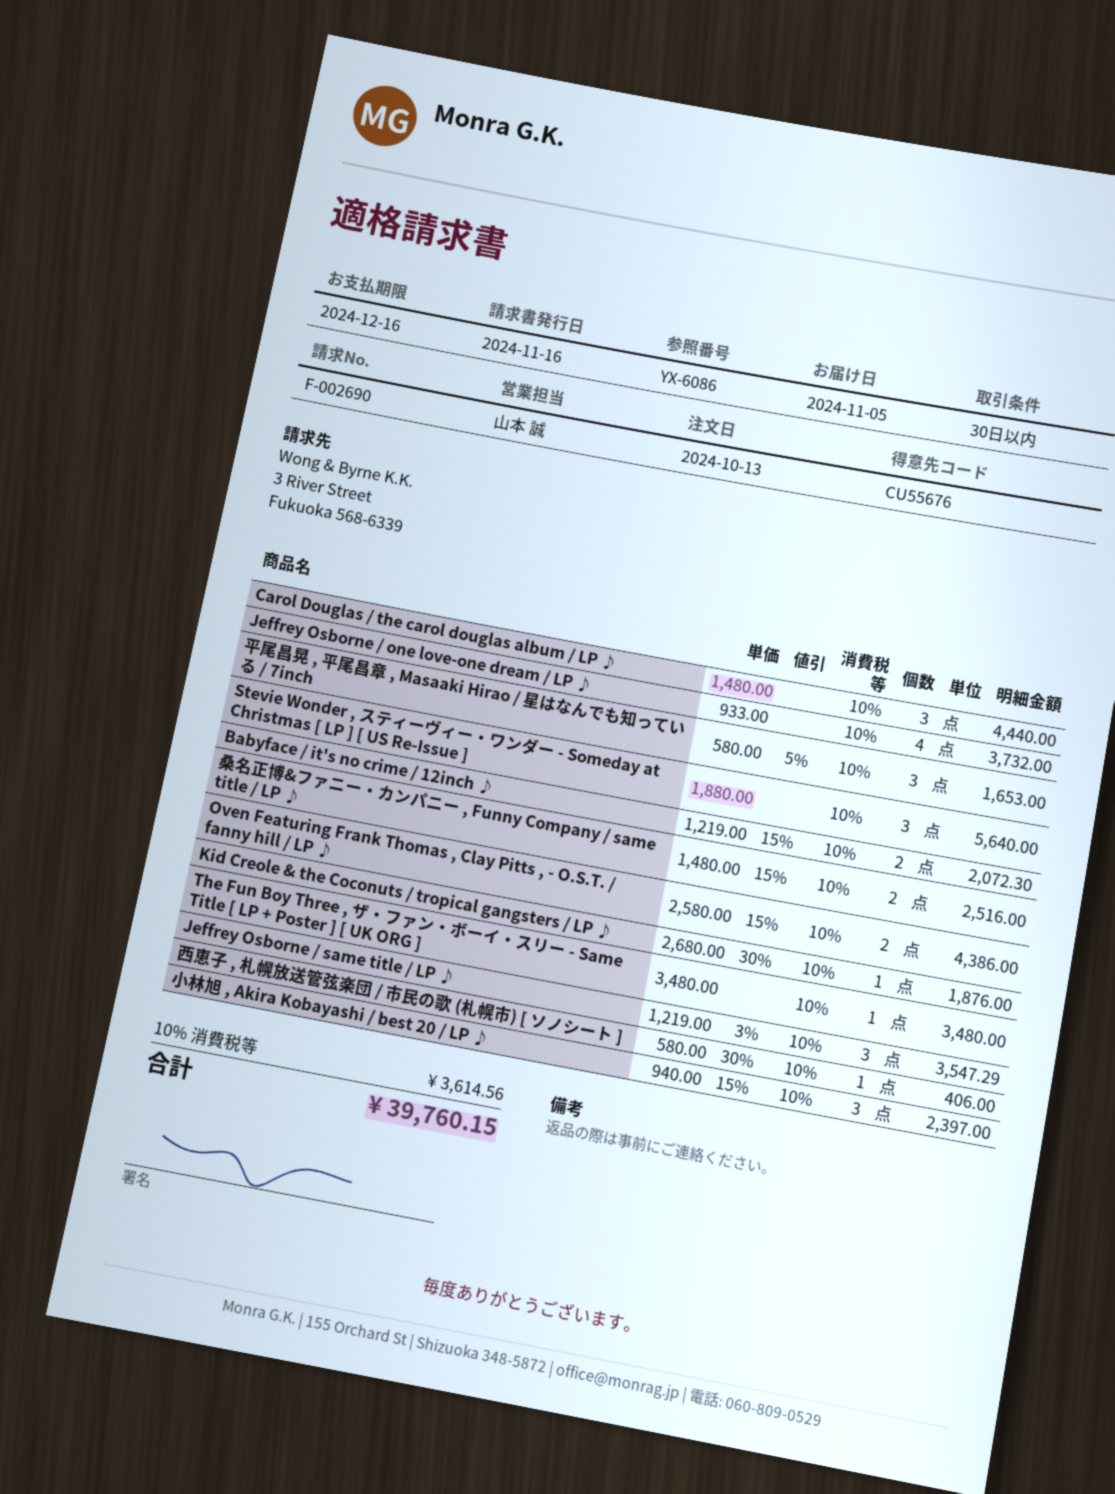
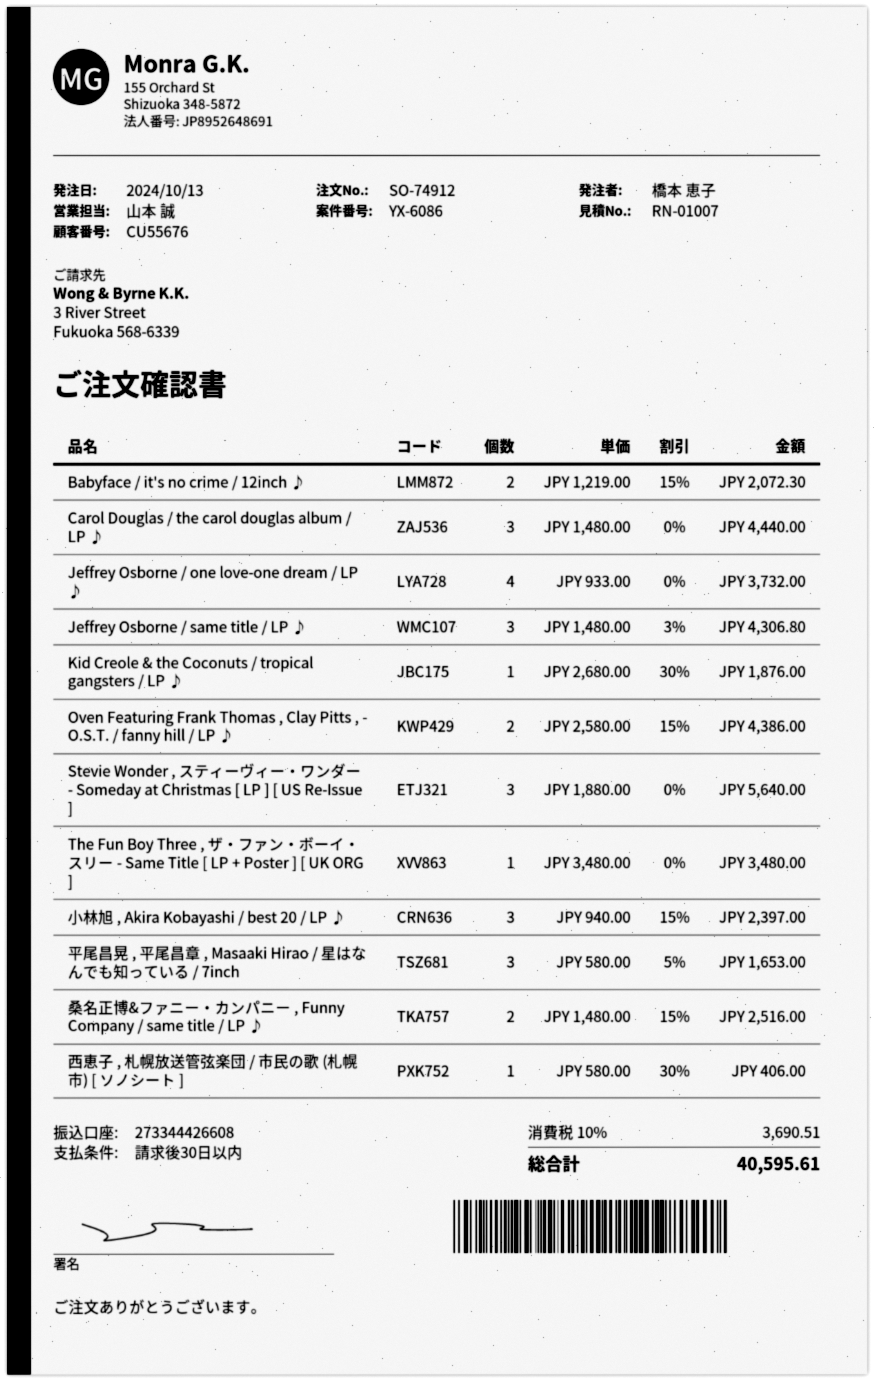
Jeffrey Osborne / same title / LP ♪: 3 x 1219.00 - 3% = 3547.29 -> 3 x 1480.00 - 3% = 4306.80
tax: 10% = 3614.56 -> 10% = 3690.51
total: 39760.15 -> 40595.61

